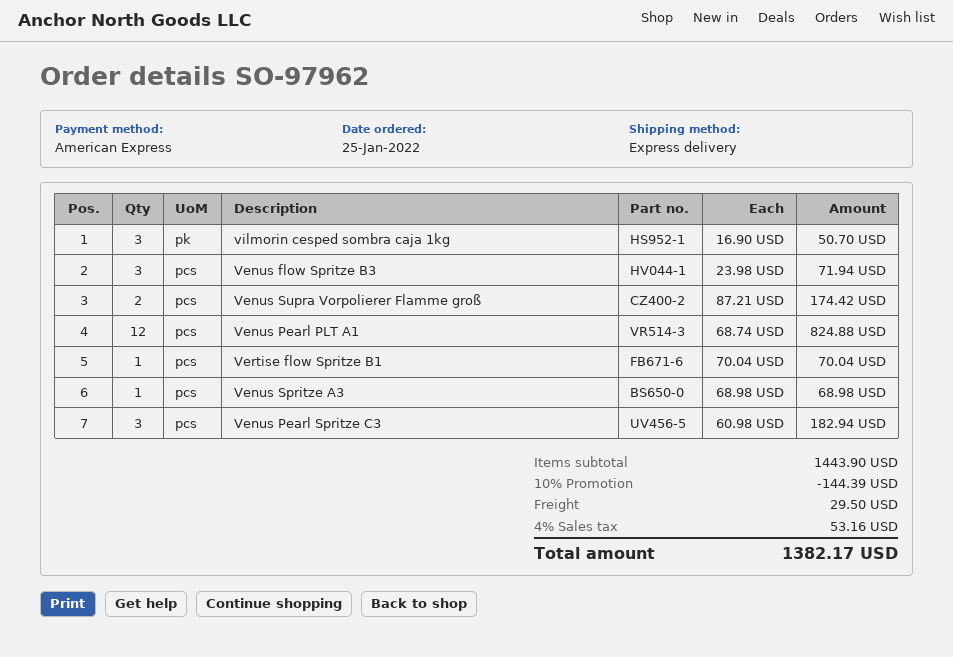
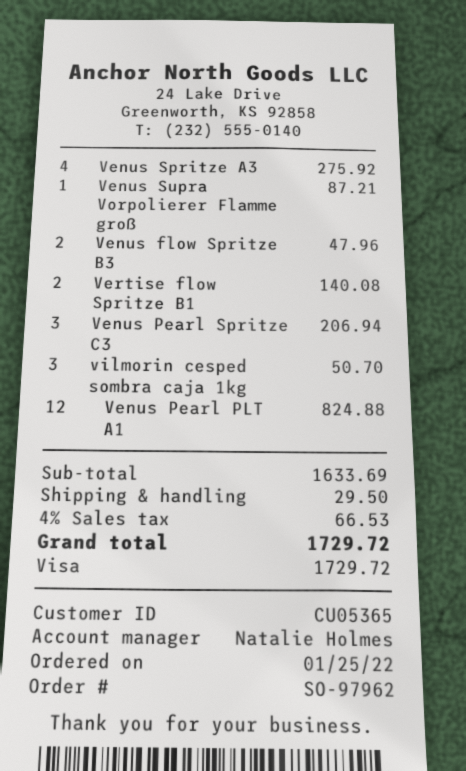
payment method: American Express -> Visa
Venus flow Spritze B3: 3 for 71.94 -> 2 for 47.96
Venus Supra Vorpolierer Flamme groß: 2 for 174.42 -> 1 for 87.21
Vertise flow Spritze B1: 1 for 70.04 -> 2 for 140.08
Venus Spritze A3: 1 for 68.98 -> 4 for 275.92
Venus Pearl Spritze C3: 3 for 182.94 -> 3 for 206.94
subtotal: 1443.90 -> 1633.69
discount: 10% = 144.39 -> none
tax: 4% = 53.16 -> 4% = 66.53
total: 1382.17 -> 1729.72

